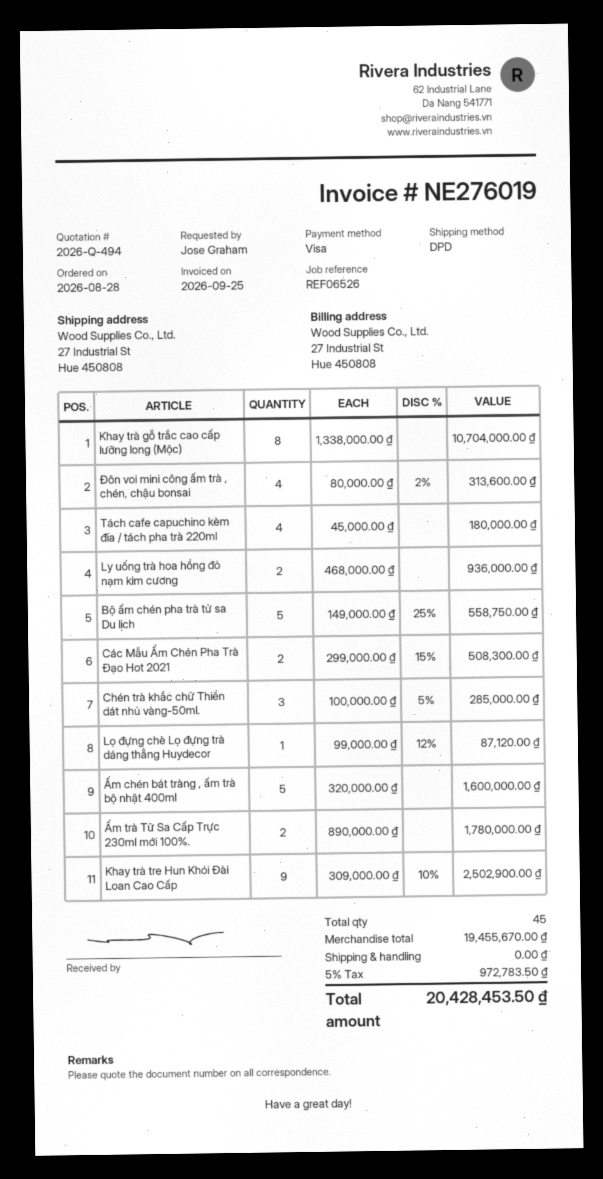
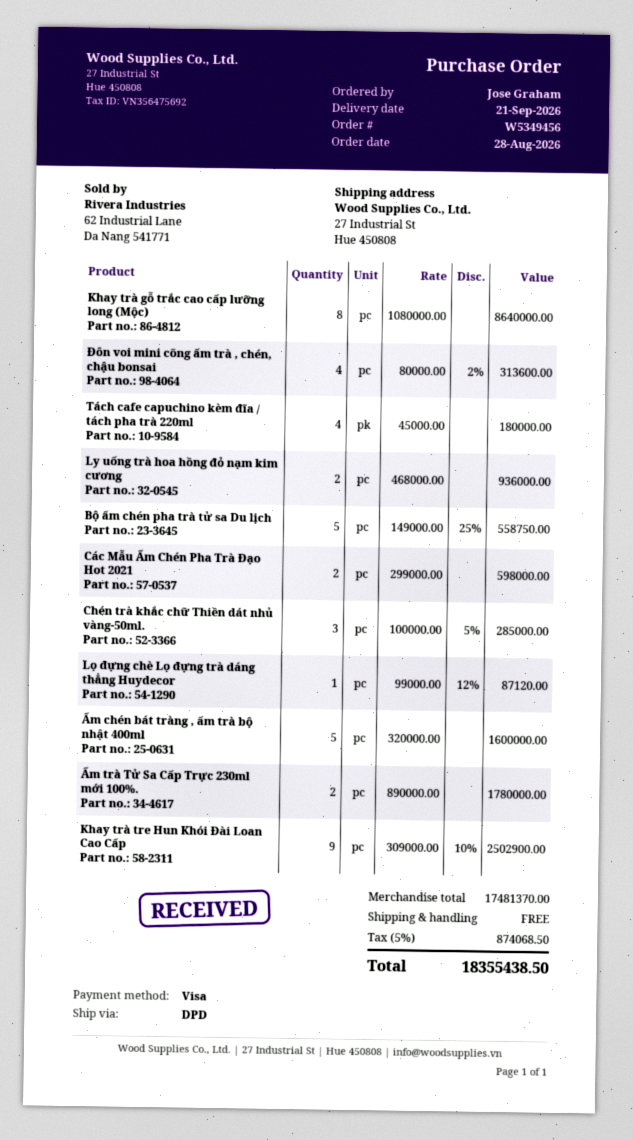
Khay trà gỗ trắc cao cấp lưỡng long (Mộc): 8 x 1338000.00 = 10704000.00 -> 8 x 1080000.00 = 8640000.00
Các Mẫu Ấm Chén Pha Trà Đạo Hot 2021: 2 x 299000.00 - 15% = 508300.00 -> 2 x 299000.00 = 598000.00
subtotal: 19455670.00 -> 17481370.00
tax: 5% = 972783.50 -> 5% = 874068.50
total: 20428453.50 -> 18355438.50

